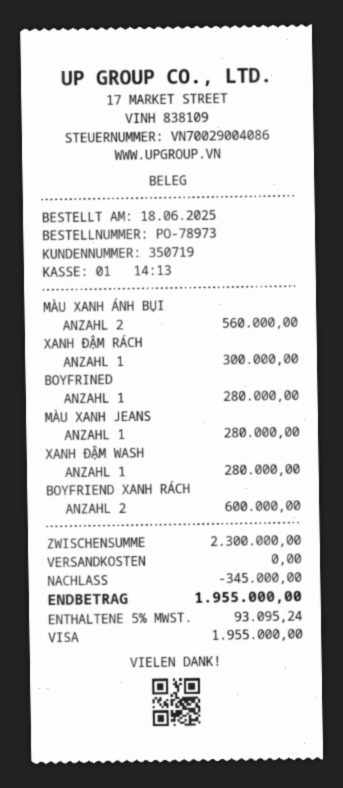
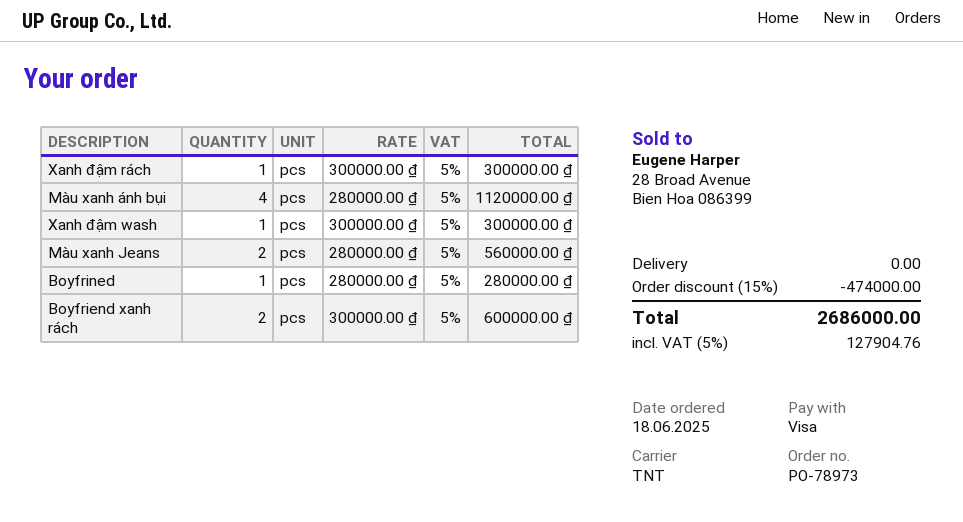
MÀU XANH ÁNH BỤI: 2 for 560000.00 -> 4 for 1120000.00
MÀU XANH JEANS: 1 for 280000.00 -> 2 for 560000.00
XANH ĐẬM WASH: 1 for 280000.00 -> 1 for 300000.00
discount: 345000.00 -> 474000.00
tax: 5% = 93095.24 -> 5% = 127904.76
total: 1955000.00 -> 2686000.00

